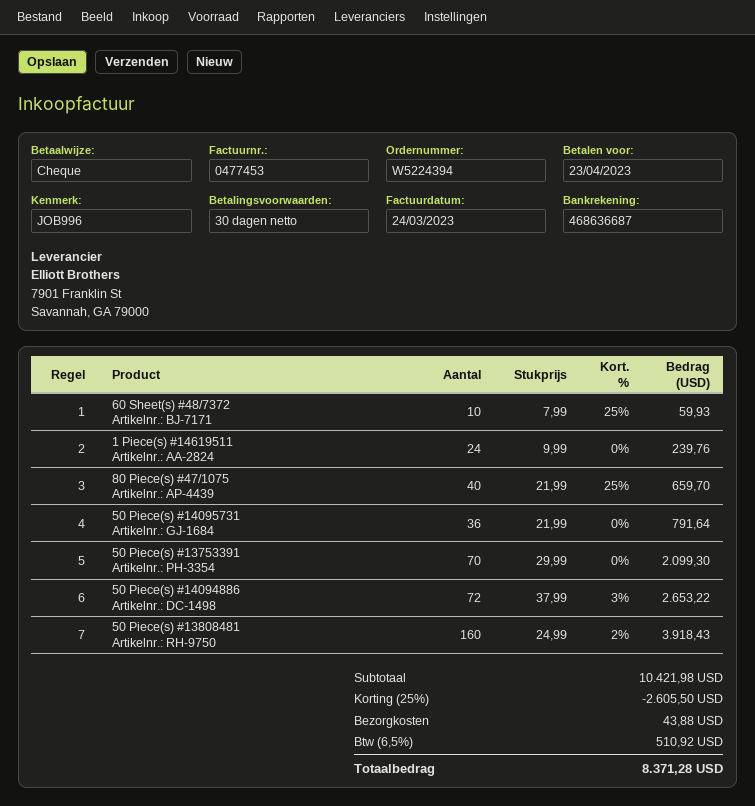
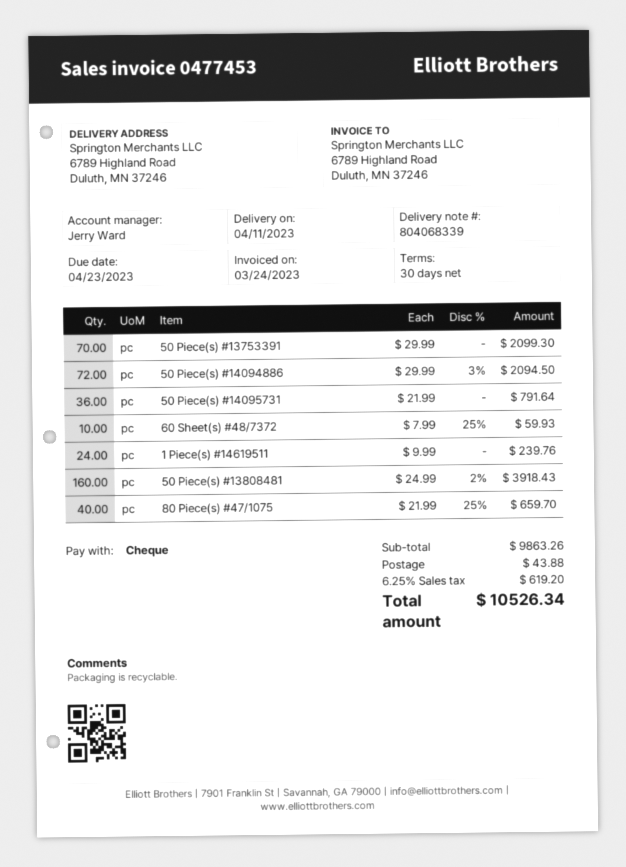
50 Piece(s) #14094886: 72 x 37.99 - 3% = 2653.22 -> 72 x 29.99 - 3% = 2094.50
subtotal: 10421.98 -> 9863.26
discount: 25% = 2605.50 -> none
tax: 6.5% = 510.92 -> 6.25% = 619.20
total: 8371.28 -> 10526.34

